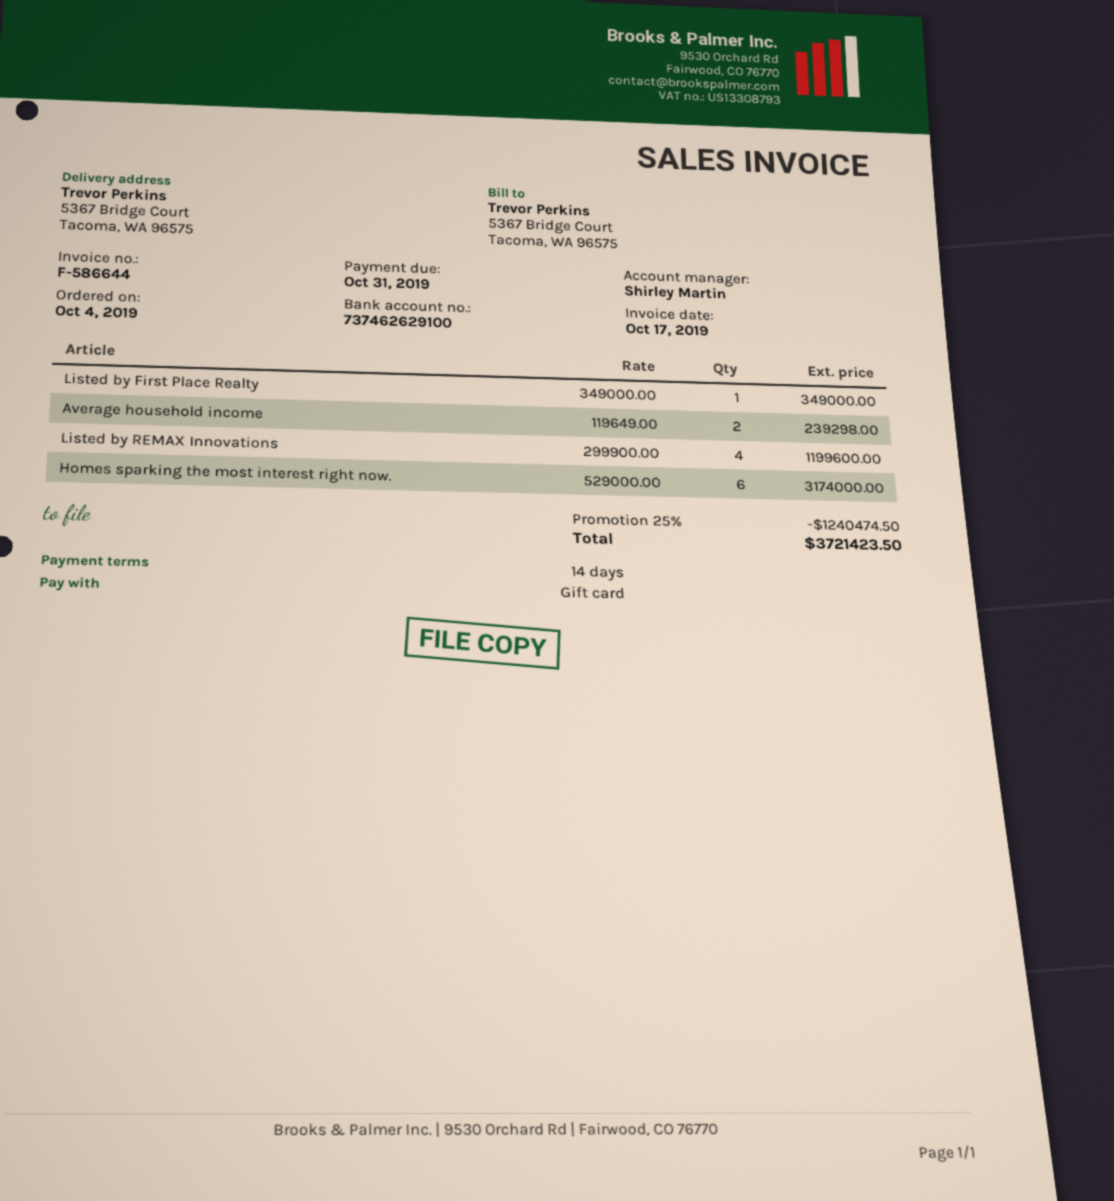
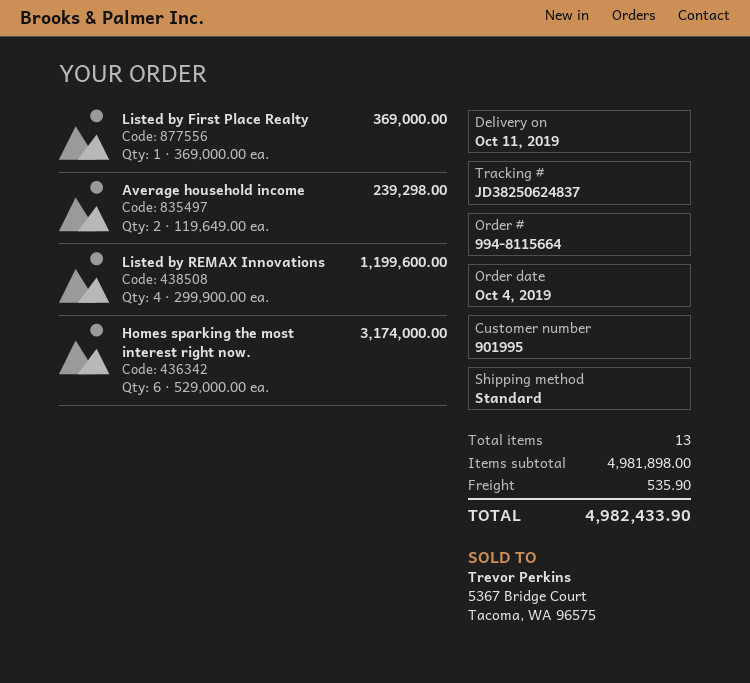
Listed by First Place Realty: 1 x 349000.00 = 349000.00 -> 1 x 369000.00 = 369000.00
discount: 25% = 1240474.50 -> none
shipping: none -> 535.90
total: 3721423.50 -> 4982433.90

